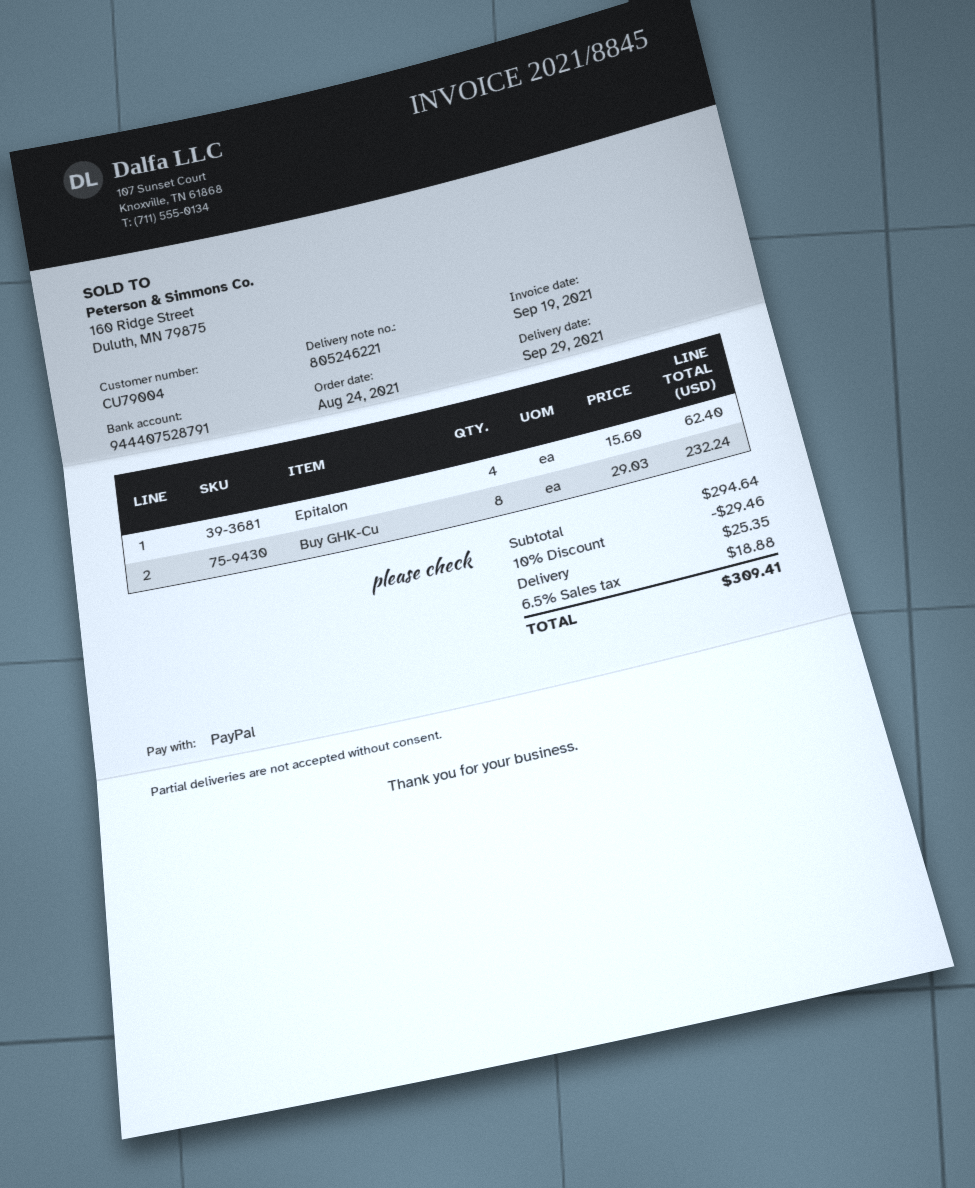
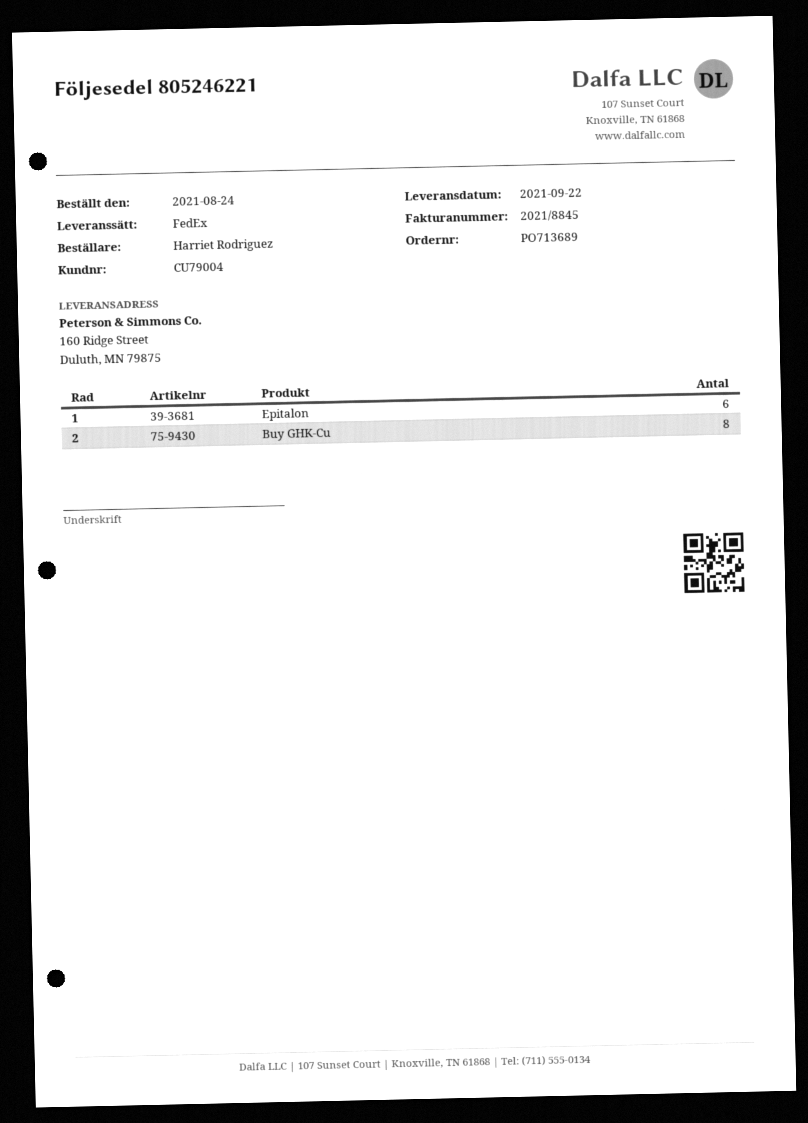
delivery date: 2021-09-29 -> 2021-09-22
Epitalon: 4 -> 6

